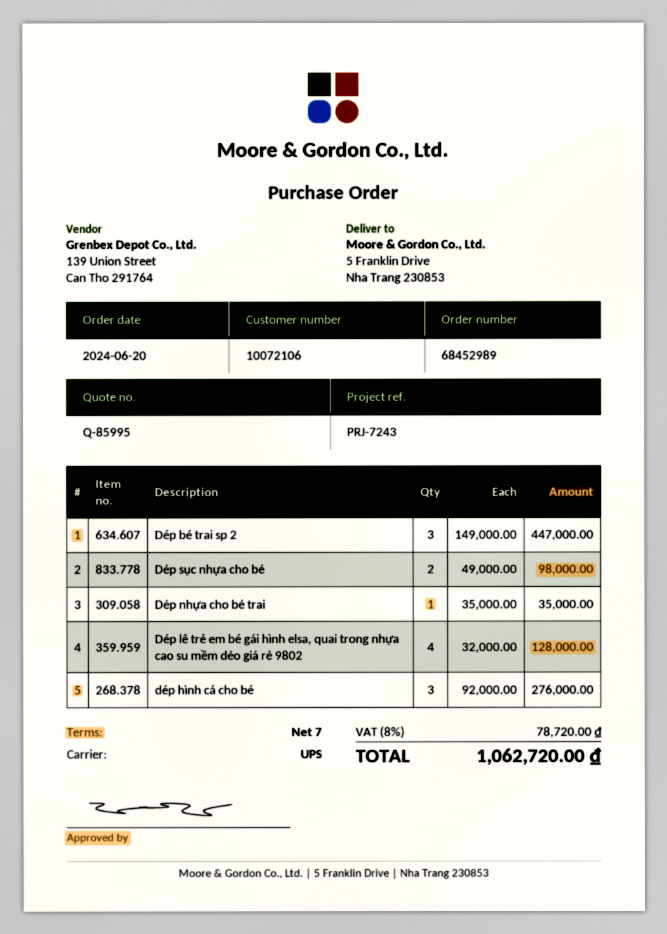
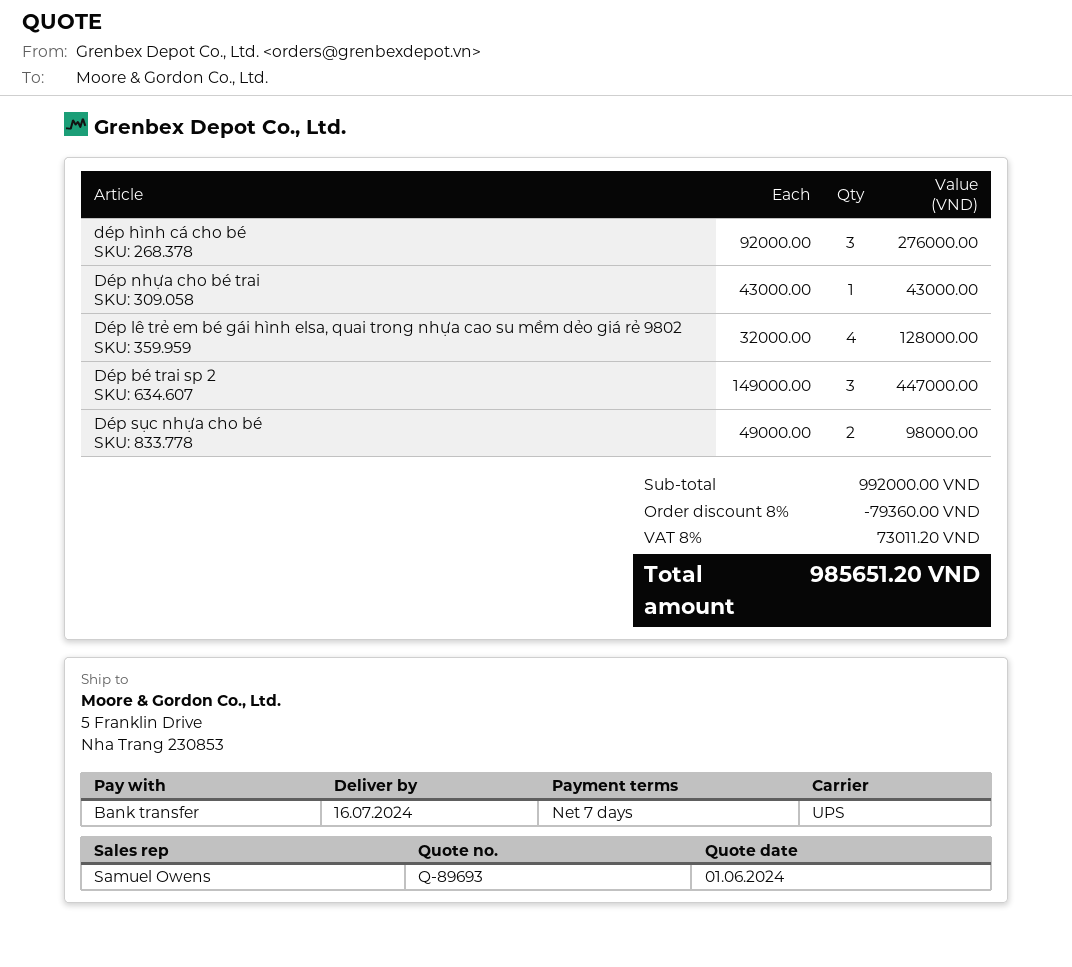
quote number: Q-85995 -> Q-89693
Dép nhựa cho bé trai: 1 x 35000.00 = 35000.00 -> 1 x 43000.00 = 43000.00
discount: none -> 8% = 79360.00
tax: 8% = 78720.00 -> 8% = 73011.20
total: 1062720.00 -> 985651.20

